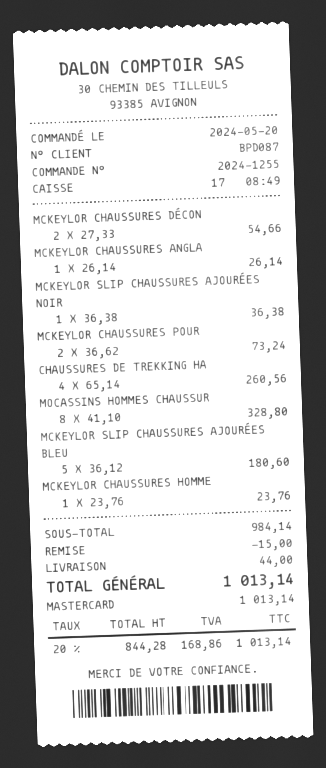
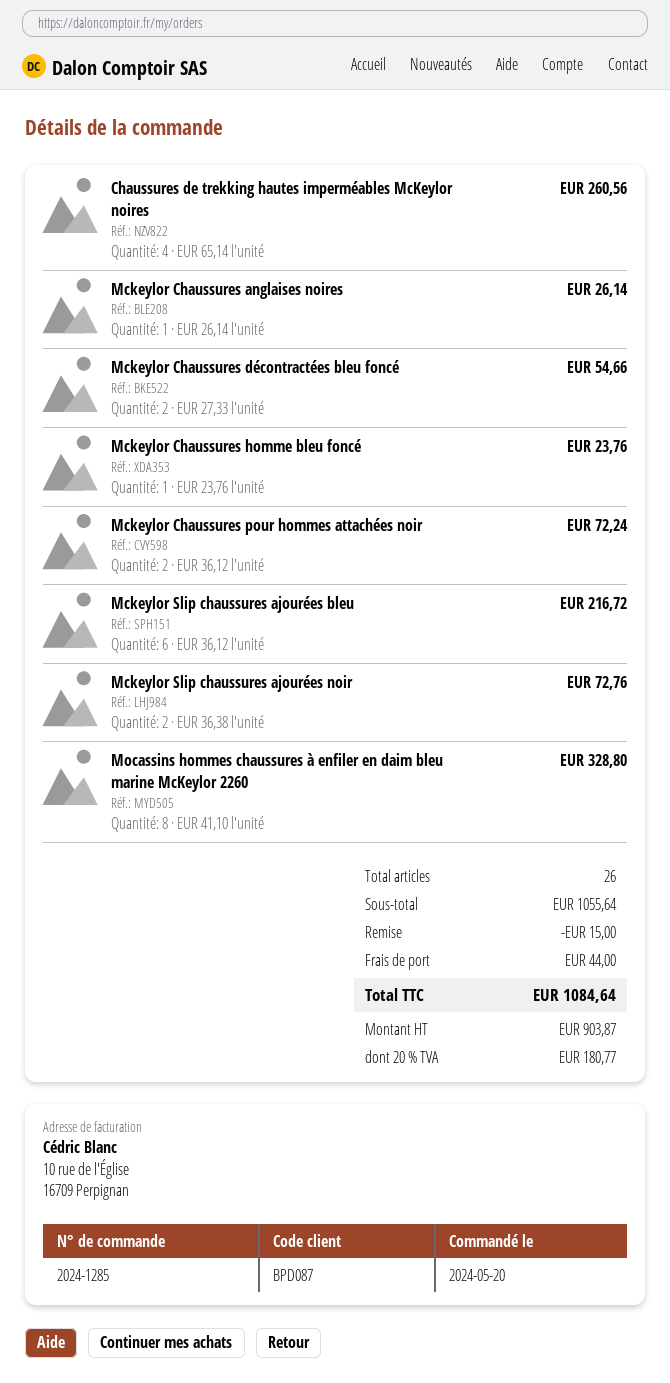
order number: 2024-1255 -> 2024-1285
MCKEYLOR SLIP CHAUSSURES AJOURÉES NOIR: 1 x 36.38 = 36.38 -> 2 x 36.38 = 72.76
MCKEYLOR CHAUSSURES POUR: 2 x 36.62 = 73.24 -> 2 x 36.12 = 72.24
MCKEYLOR SLIP CHAUSSURES AJOURÉES BLEU: 5 x 36.12 = 180.60 -> 6 x 36.12 = 216.72
subtotal: 984.14 -> 1055.64
net: 844.28 -> 903.87
tax: 20% = 168.86 -> 20% = 180.77
total: 1013.14 -> 1084.64

